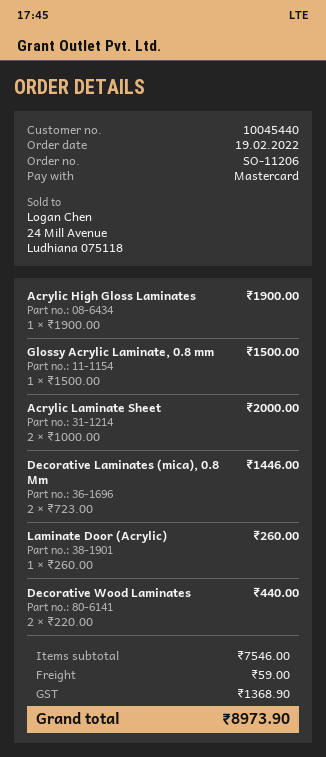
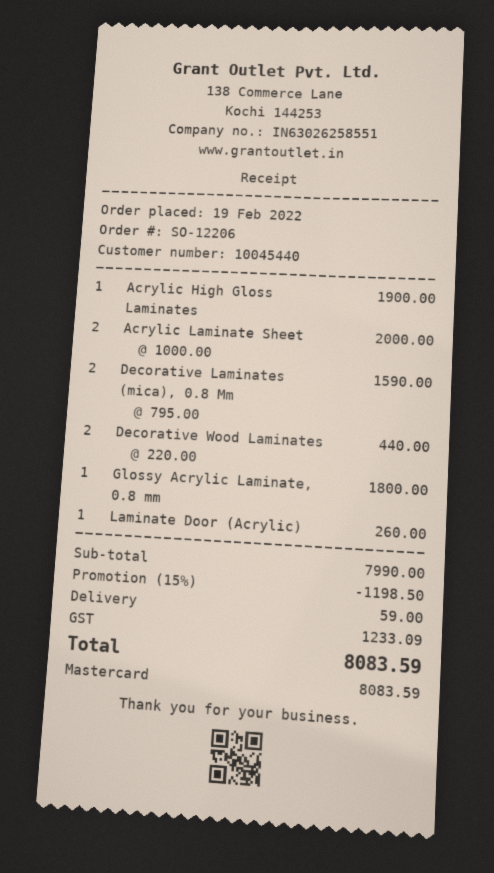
order number: SO-11206 -> SO-12206
Glossy Acrylic Laminate, 0.8 mm: 1 x 1500.00 = 1500.00 -> 1 x 1800.00 = 1800.00
Decorative Laminates (mica), 0.8 Mm: 2 x 723.00 = 1446.00 -> 2 x 795.00 = 1590.00
subtotal: 7546.00 -> 7990.00
discount: none -> 15% = 1198.50
tax: 1368.90 -> 1233.09
total: 8973.90 -> 8083.59

